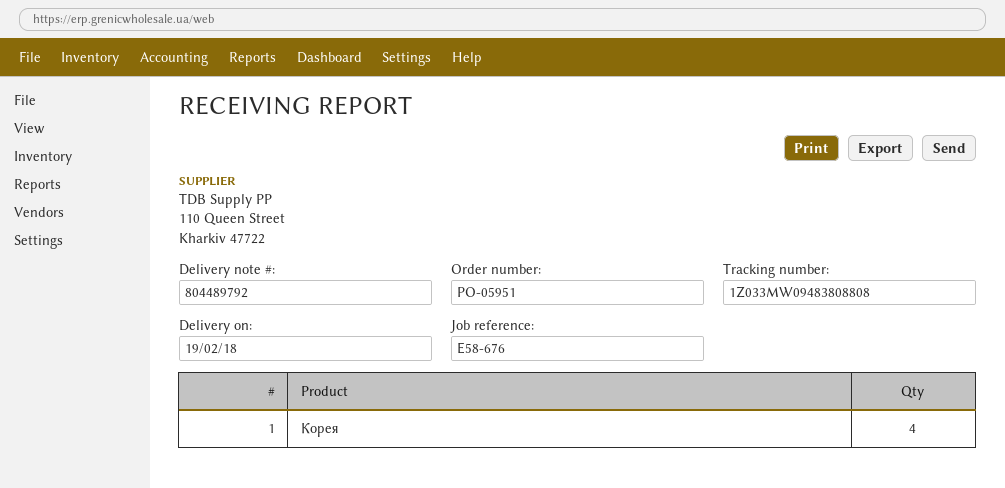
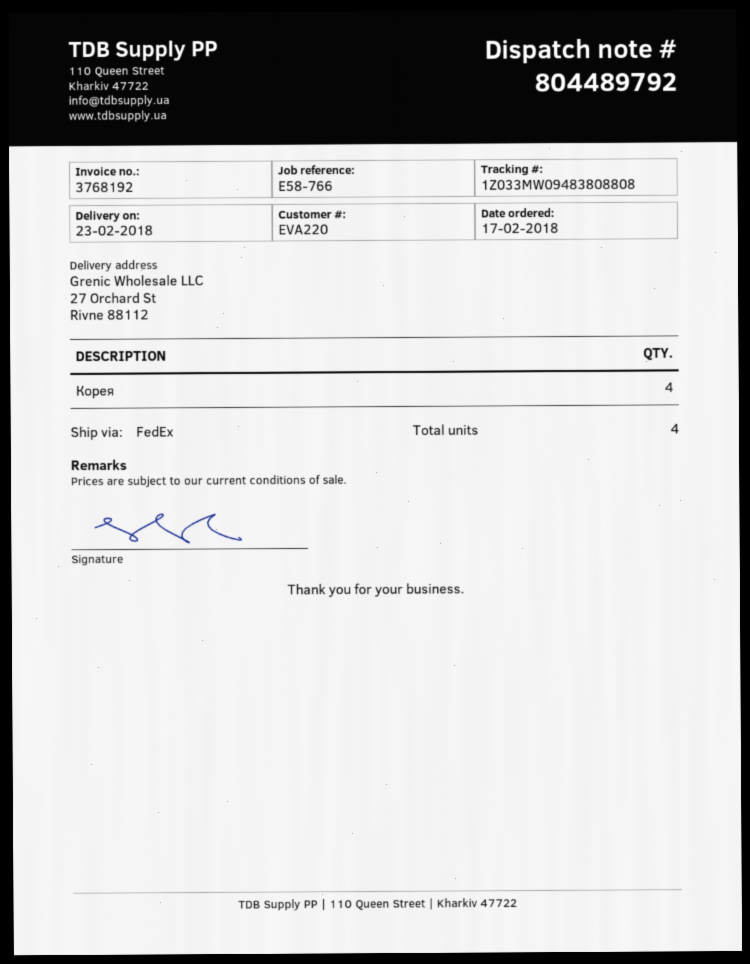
delivery date: 2018-02-19 -> 2018-02-23
reference: E58-676 -> E58-766

